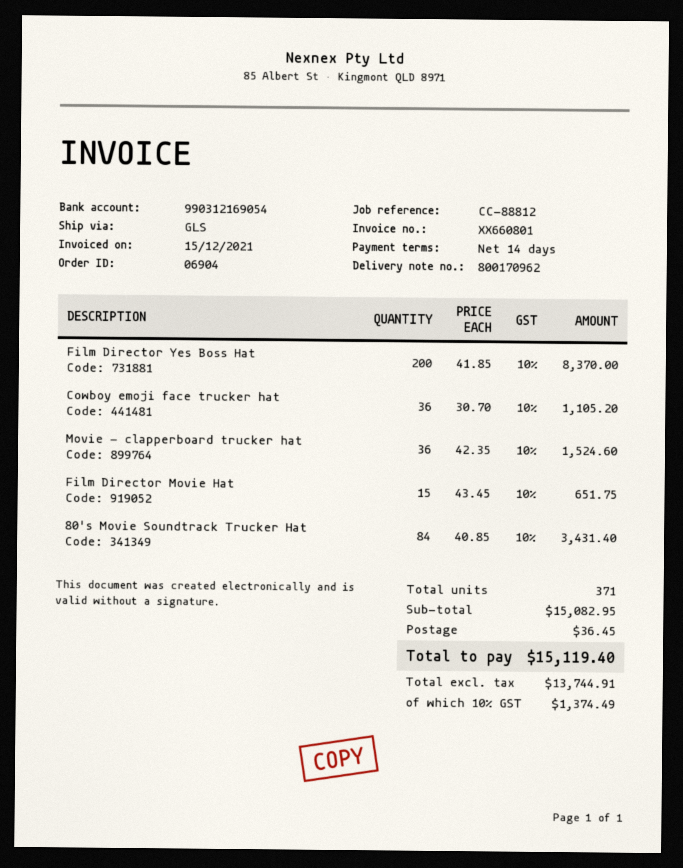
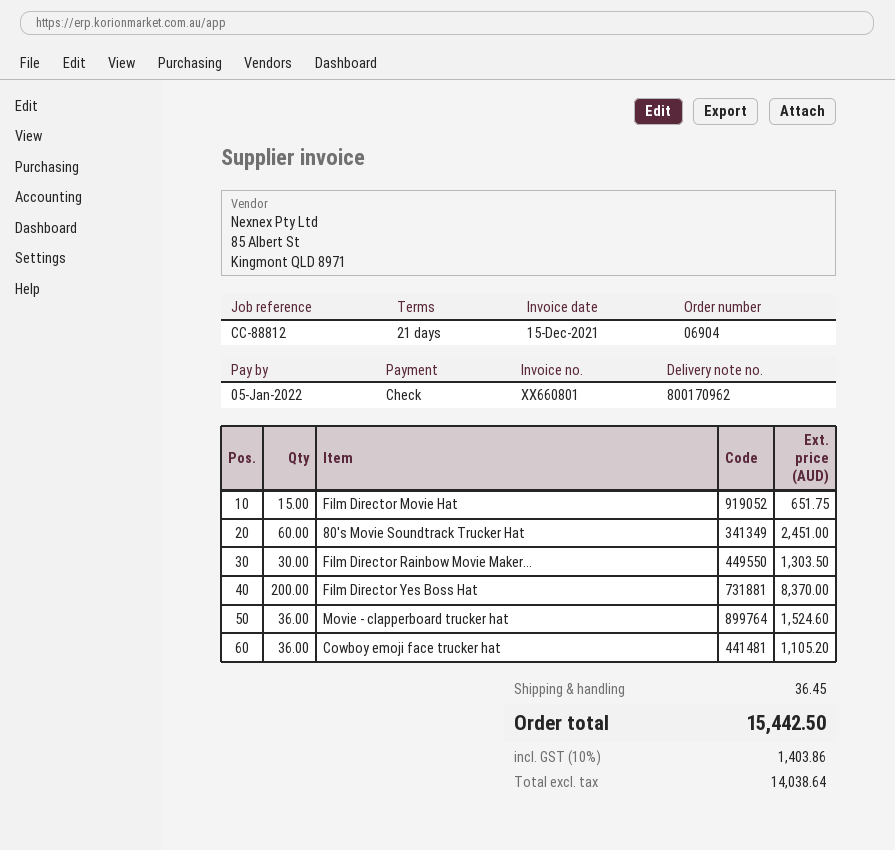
payment terms: 14 days -> 21 days
80's Movie Soundtrack Trucker Hat: 84 for 3431.40 -> 60 for 2451.00
Film Director Rainbow Movie Maker...: none -> 30 for 1303.50
net: 13744.91 -> 14038.64
tax: 10% = 1374.49 -> 10% = 1403.86
total: 15119.40 -> 15442.50

